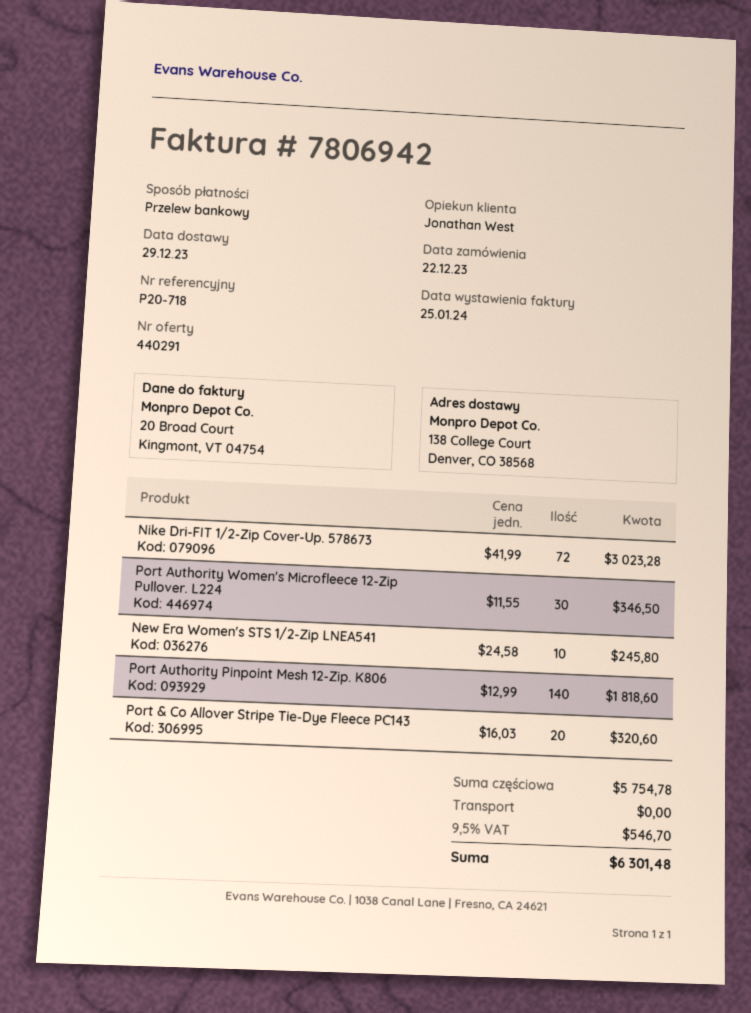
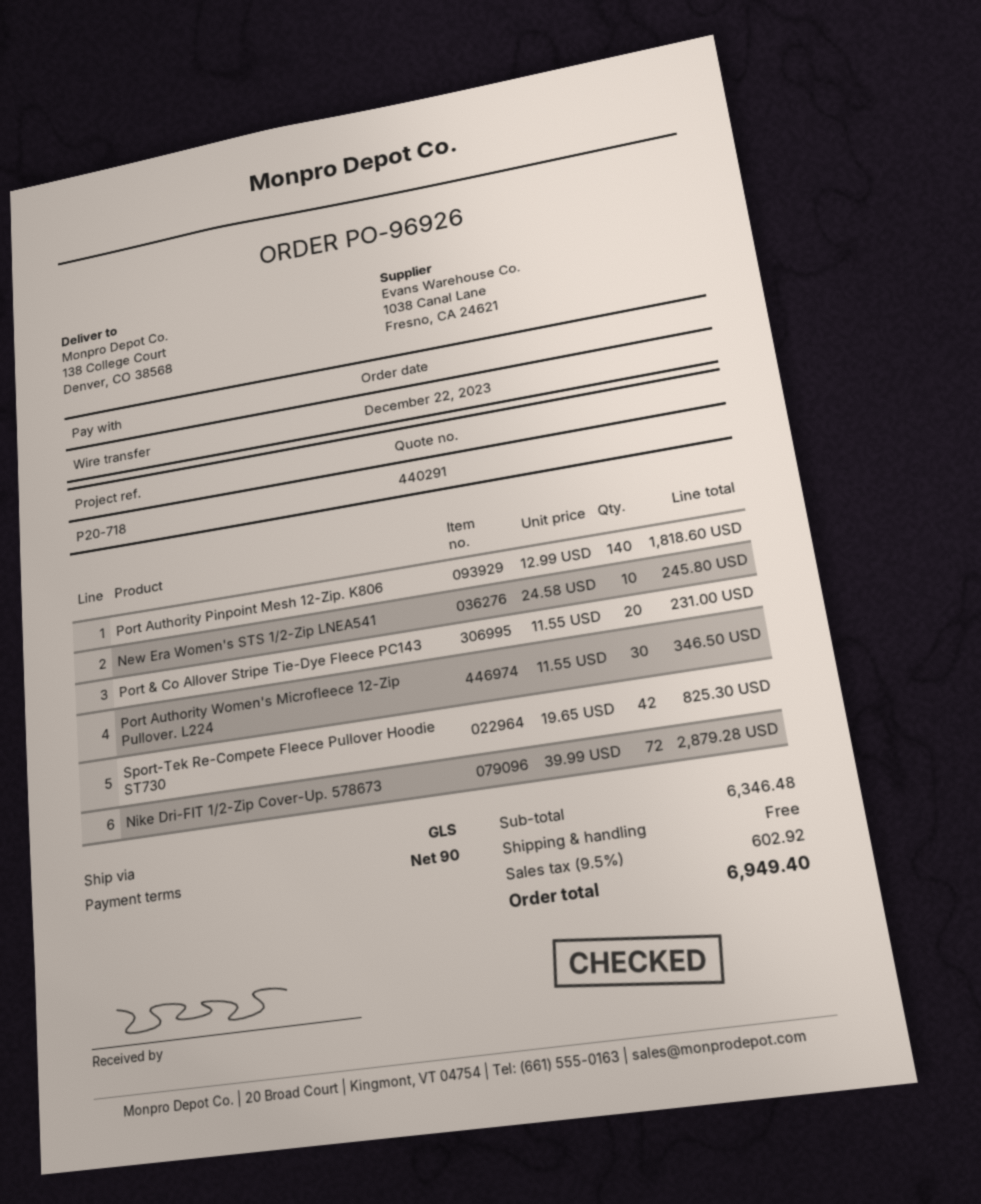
Nike Dri-FIT 1/2-Zip Cover-Up. 578673: 72 x 41.99 = 3023.28 -> 72 x 39.99 = 2879.28
Port & Co Allover Stripe Tie-Dye Fleece PC143: 20 x 16.03 = 320.60 -> 20 x 11.55 = 231.00
Sport-Tek Re-Compete Fleece Pullover Hoodie ST730: none -> 42 x 19.65 = 825.30
subtotal: 5754.78 -> 6346.48
tax: 9.5% = 546.70 -> 9.5% = 602.92
total: 6301.48 -> 6949.40

